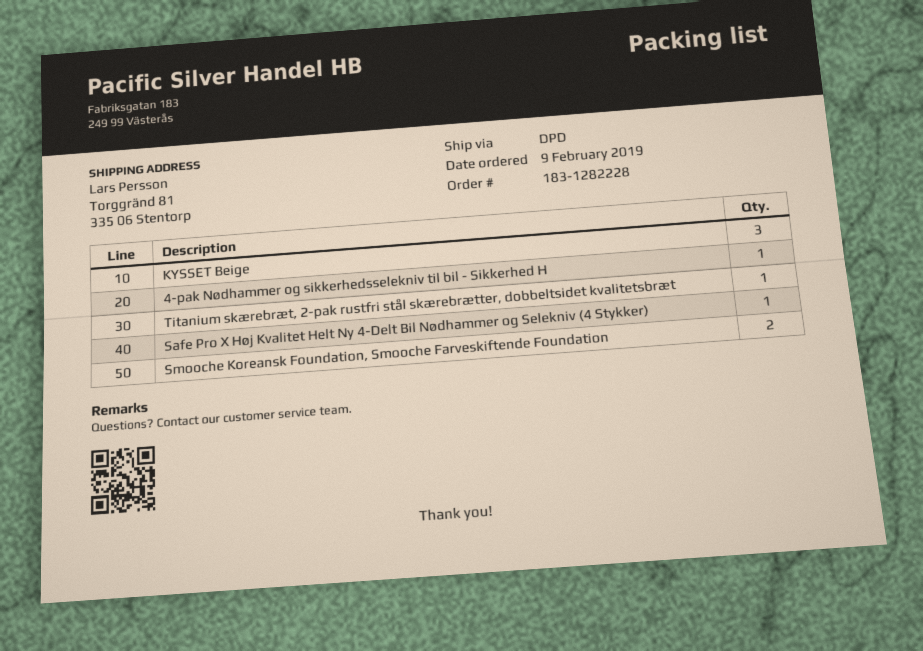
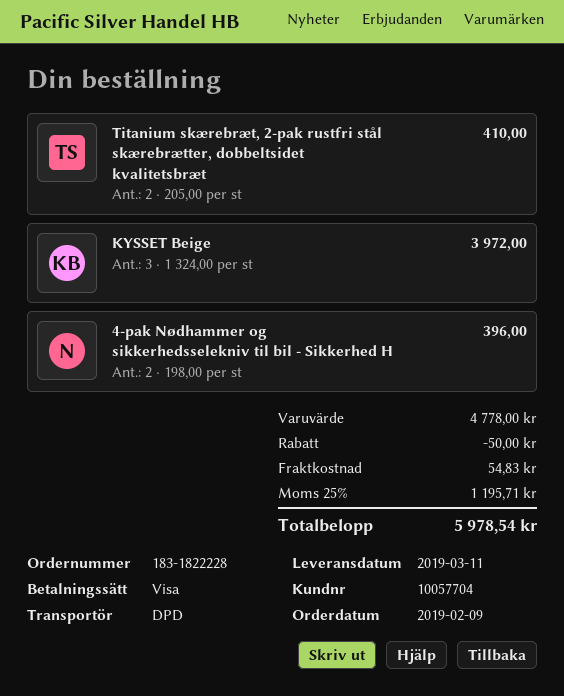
order number: 183-1282228 -> 183-1822228
4-pak Nødhammer og sikkerhedsselekniv til bil - Sikkerhed H: 1 -> 2
Titanium skærebræt, 2-pak rustfri stål skærebrætter, dobbeltsidet kvalitetsbræt: 1 -> 2
Safe Pro X Høj Kvalitet Helt Ny 4-Delt Bil Nødhammer og Selekniv (4 Stykker): 1 -> none
Smooche Koreansk Foundation, Smooche Farveskiftende Foundation: 2 -> none

